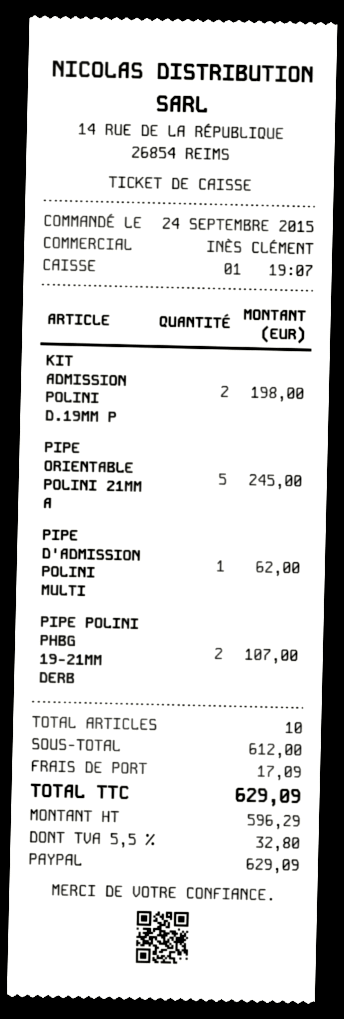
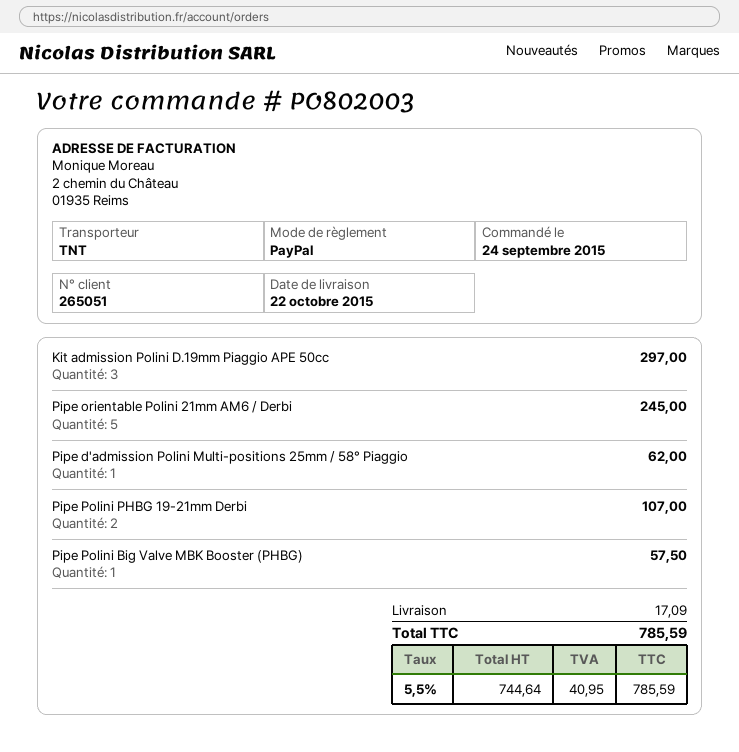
KIT ADMISSION POLINI D.19MM P: 2 for 198.00 -> 3 for 297.00
Pipe Polini Big Valve MBK Booster (PHBG): none -> 1 for 57.50
net: 596.29 -> 744.64
tax: 5.5% = 32.80 -> 5.5% = 40.95
total: 629.09 -> 785.59

